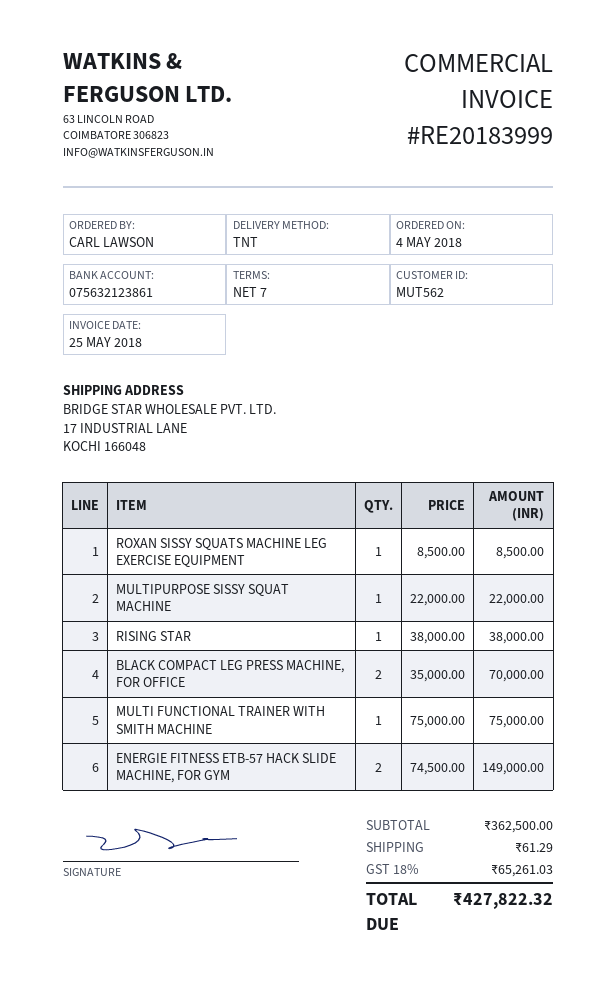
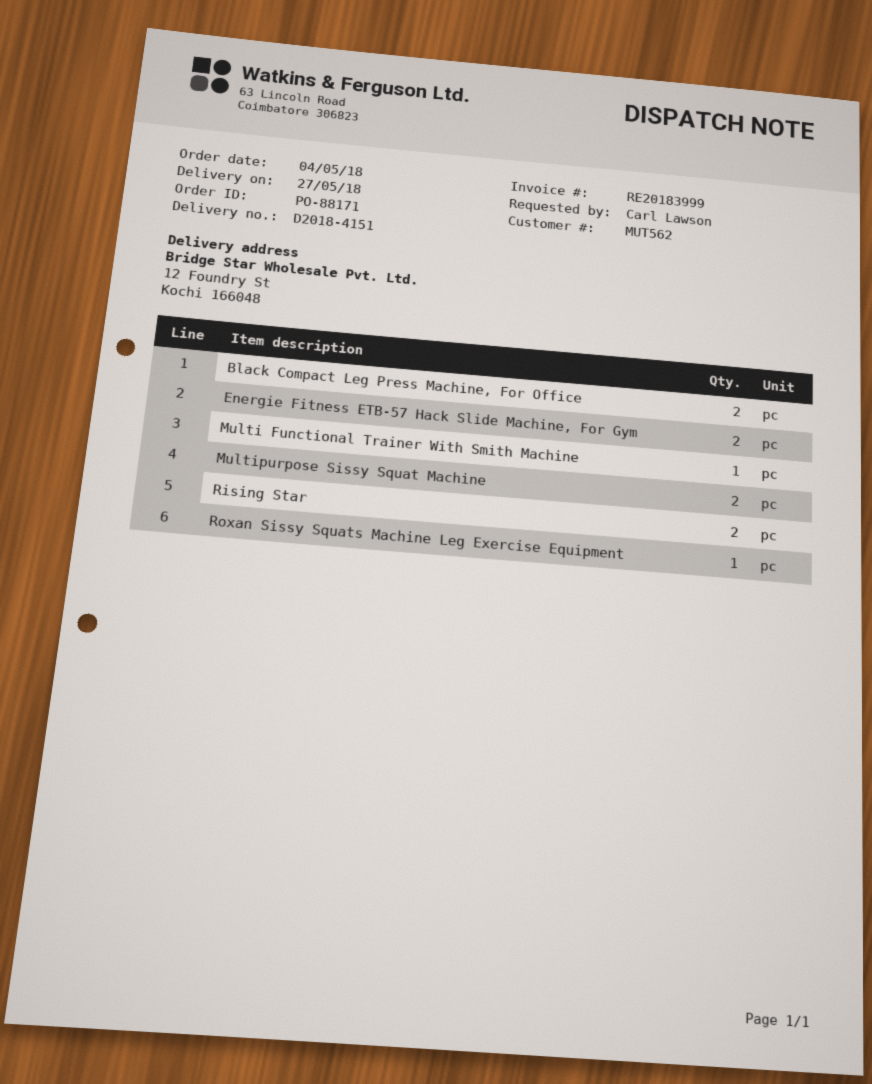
ship to: 17 INDUSTRIAL LANE, KOCHI 166048 -> 12 Foundry St, Kochi 166048
MULTIPURPOSE SISSY SQUAT MACHINE: 1 -> 2
RISING STAR: 1 -> 2

